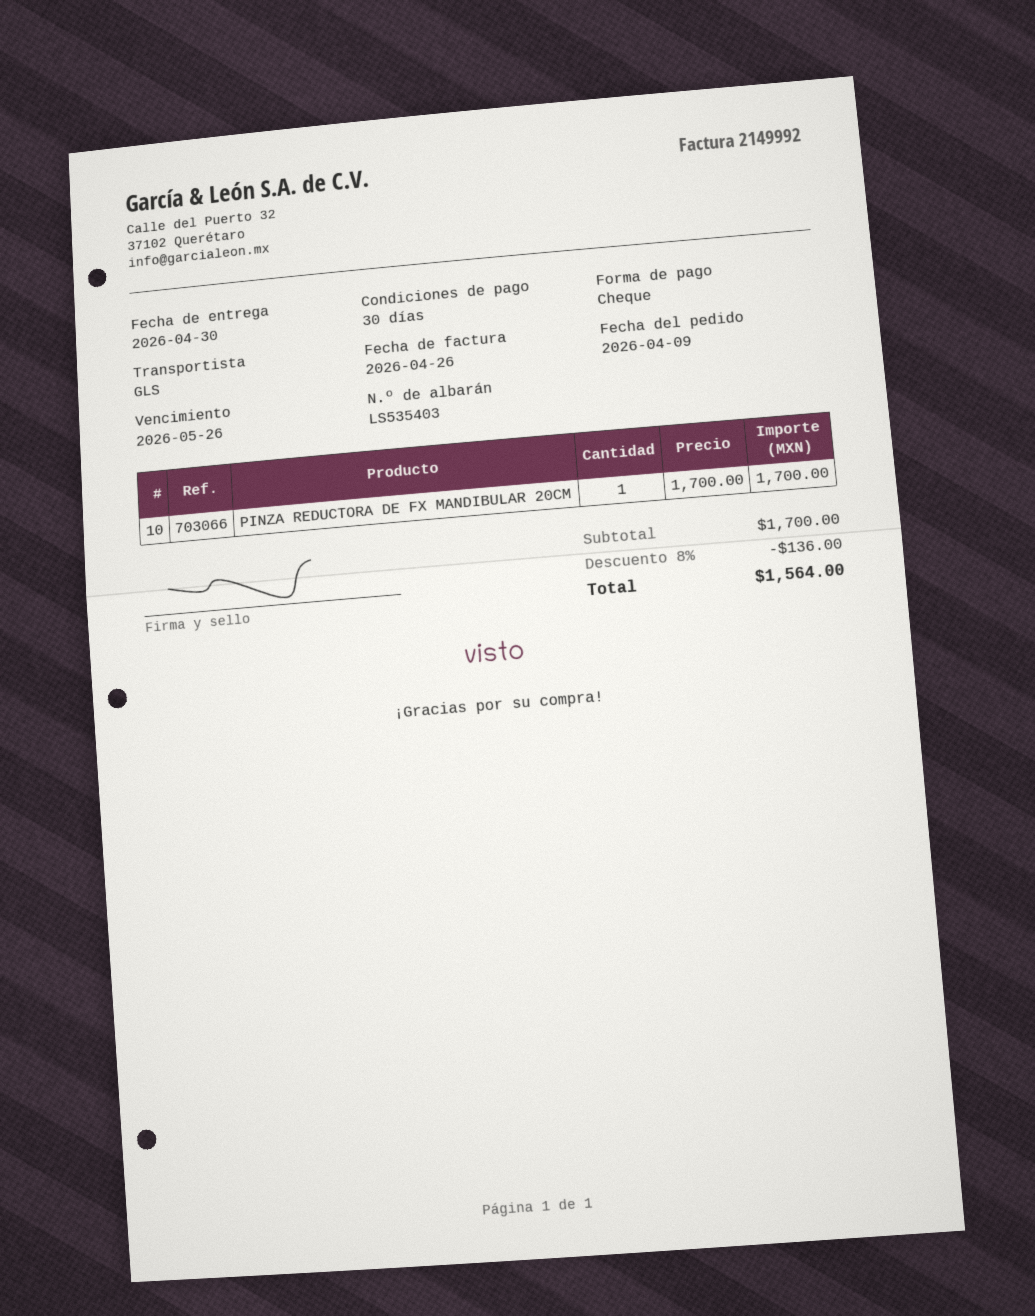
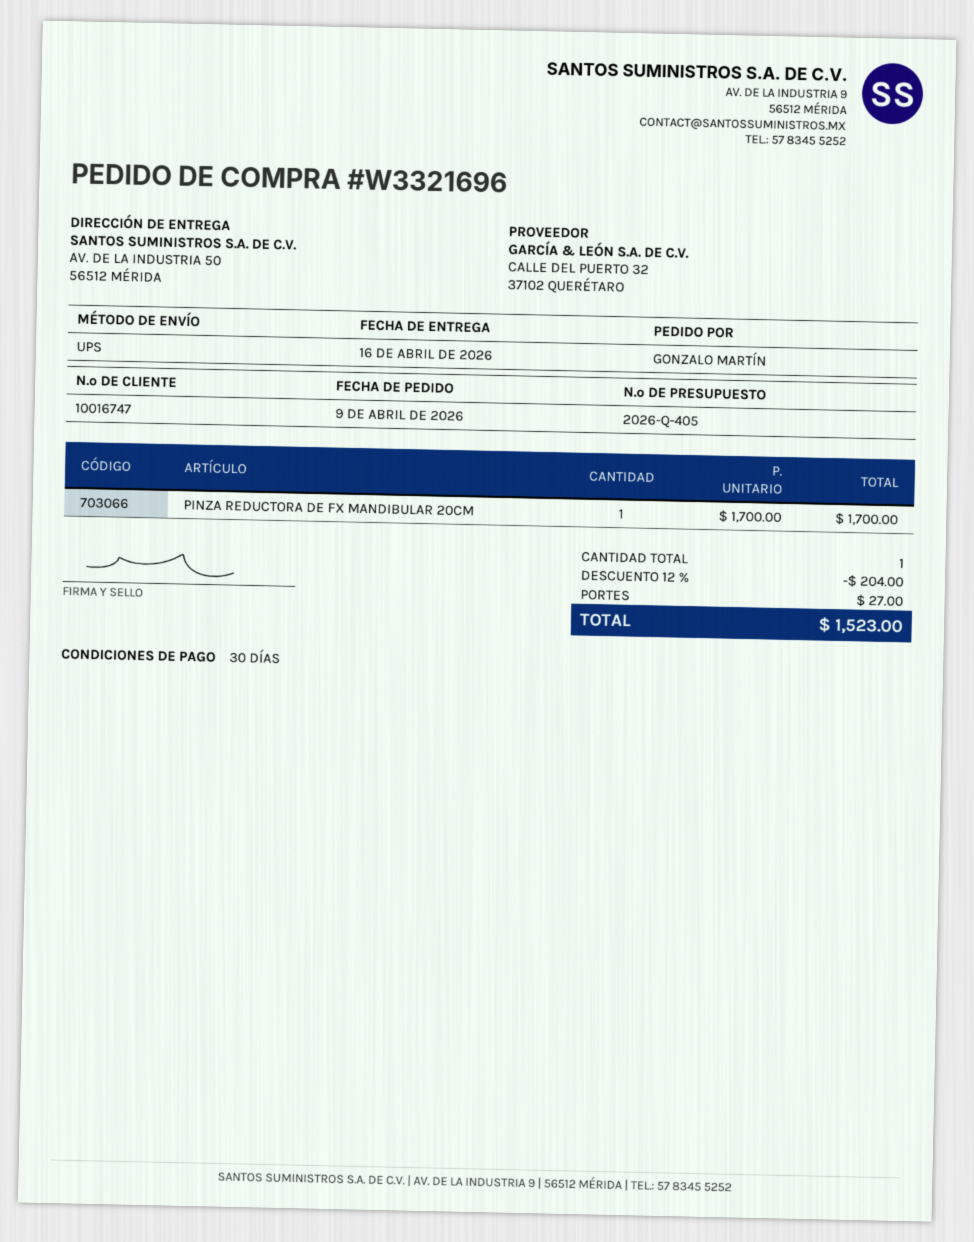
delivery date: 2026-04-30 -> 2026-04-16
shipping method: GLS -> UPS
discount: 8% = 136.00 -> 12% = 204.00
shipping: none -> 27.00
total: 1564.00 -> 1523.00

